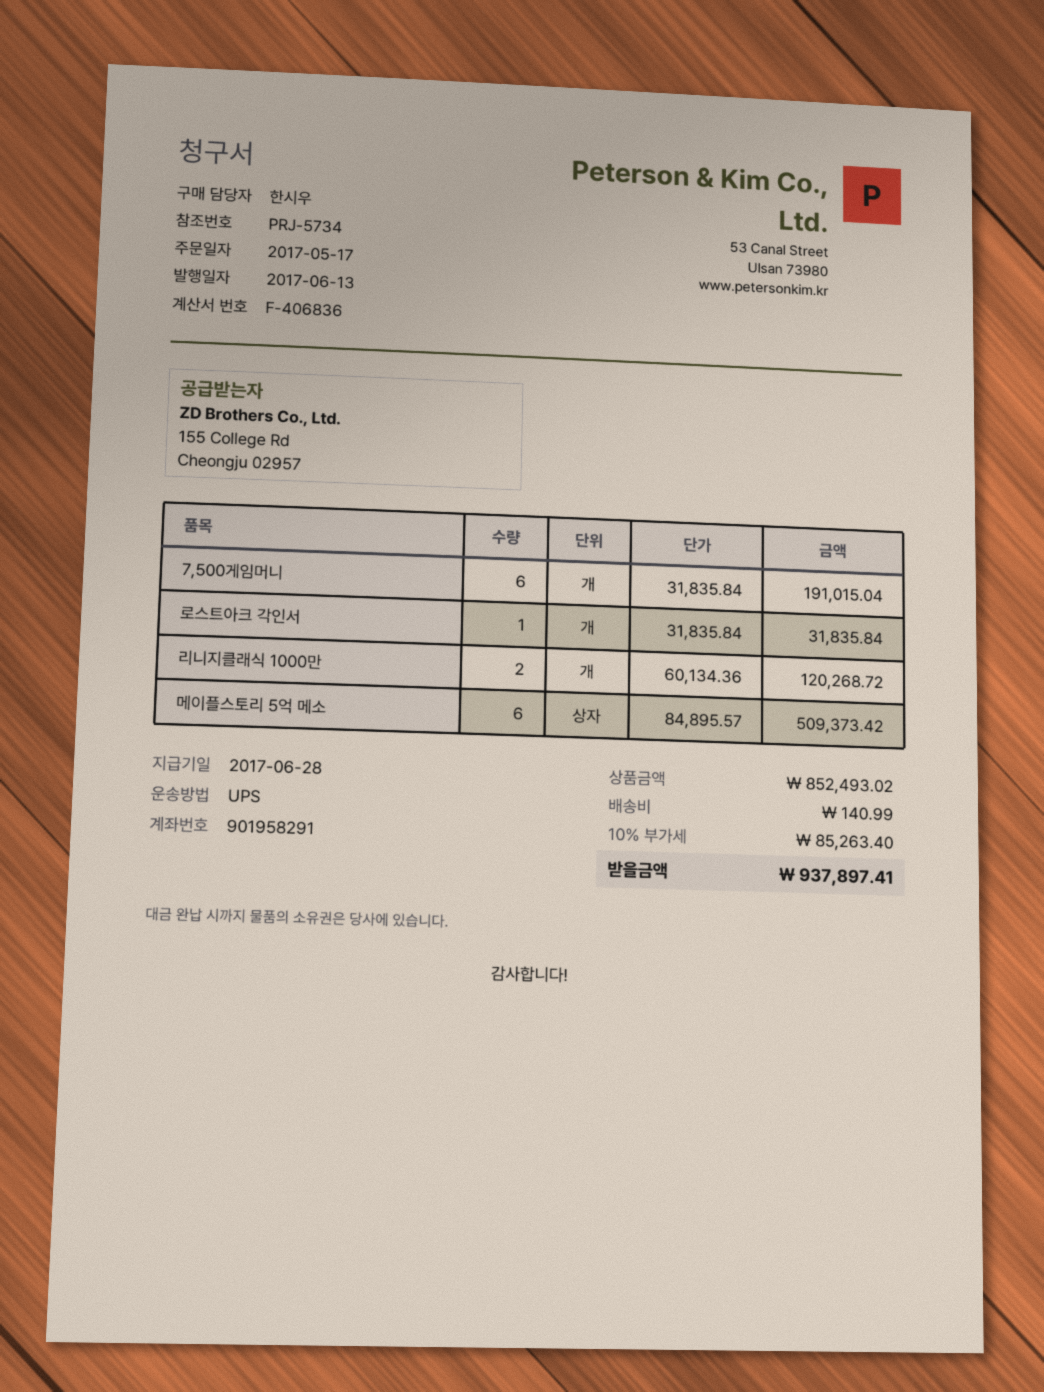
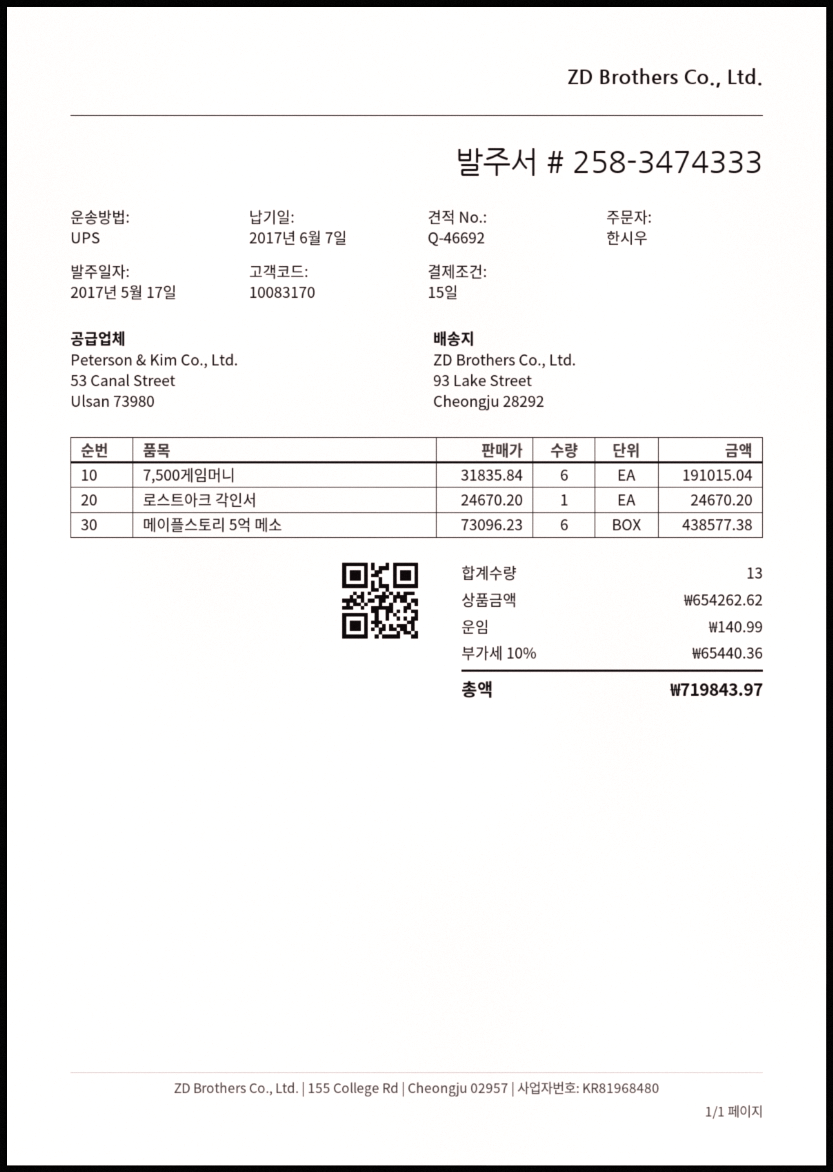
로스트아크 각인서: 1 x 31835.84 = 31835.84 -> 1 x 24670.20 = 24670.20
리니지클래식 1000만: 2 x 60134.36 = 120268.72 -> none
메이플스토리 5억 메소: 6 x 84895.57 = 509373.42 -> 6 x 73096.23 = 438577.38
subtotal: 852493.02 -> 654262.62
tax: 10% = 85263.40 -> 10% = 65440.36
total: 937897.41 -> 719843.97

